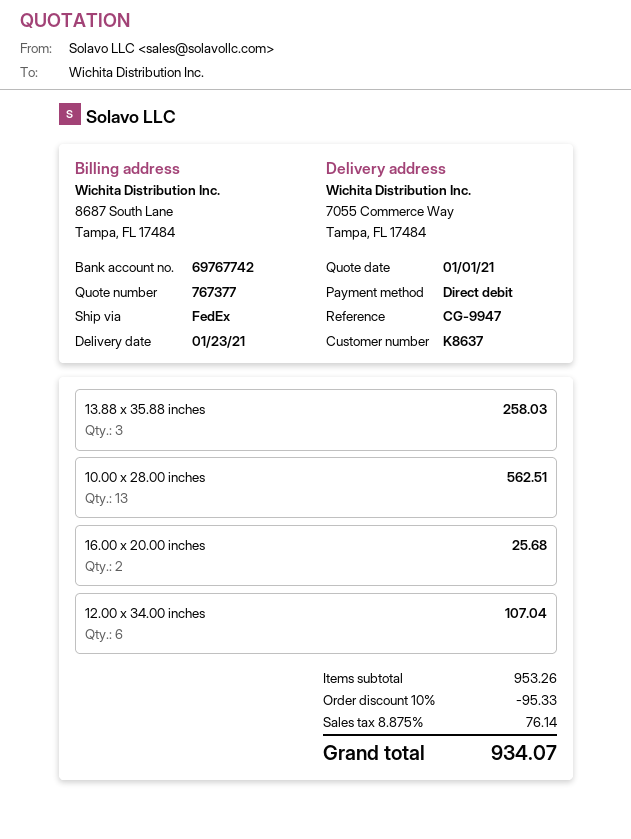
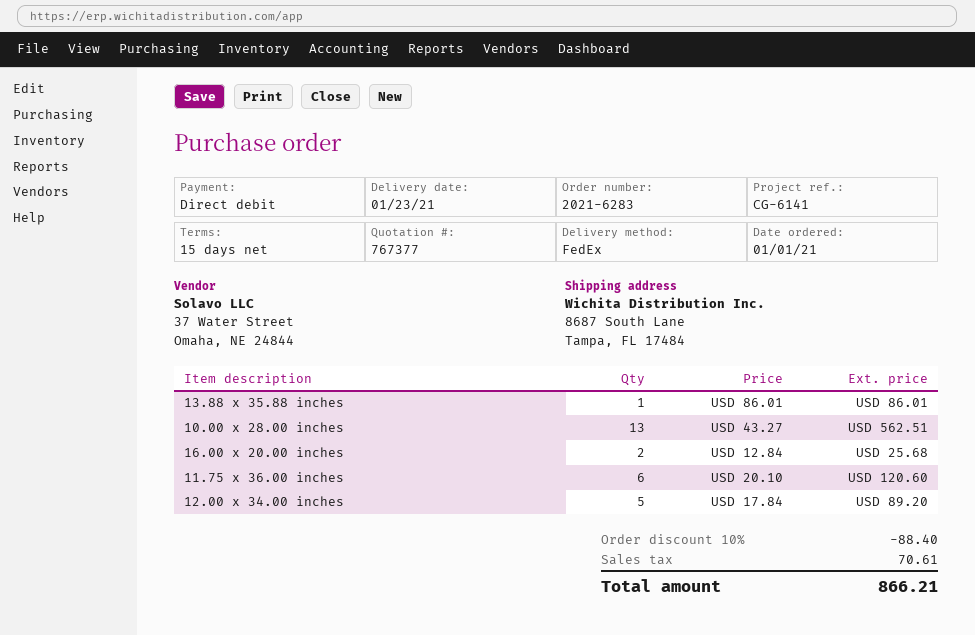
reference: CG-9947 -> CG-6141
ship to: 7055 Commerce Way, Tampa, FL 17484 -> 8687 South Lane, Tampa, FL 17484
13.88 x 35.88 inches: 3 for 258.03 -> 1 for 86.01
12.00 x 34.00 inches: 6 for 107.04 -> 5 for 89.20
11.75 x 36.00 inches: none -> 6 for 120.60
discount: 10% = 95.33 -> 10% = 88.40
tax: 76.14 -> 70.61
total: 934.07 -> 866.21

